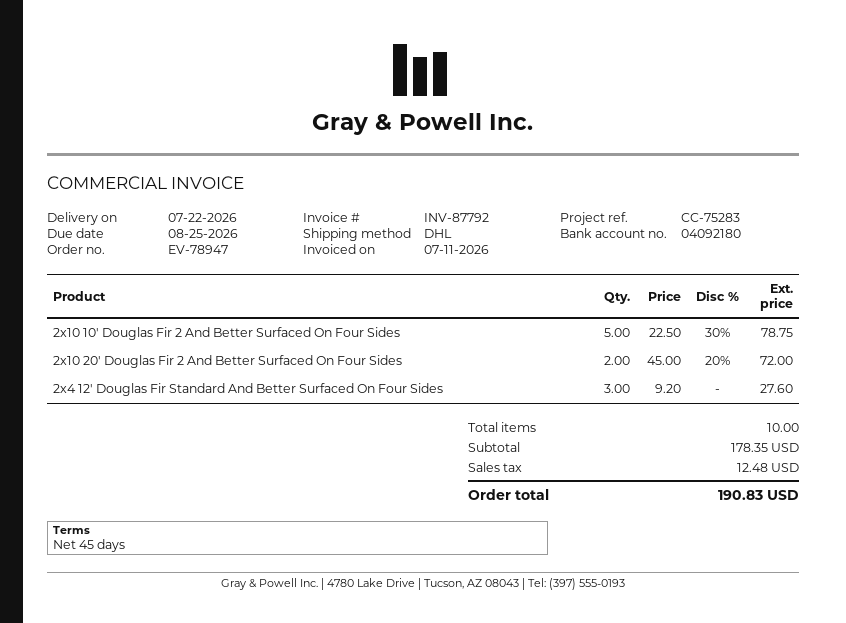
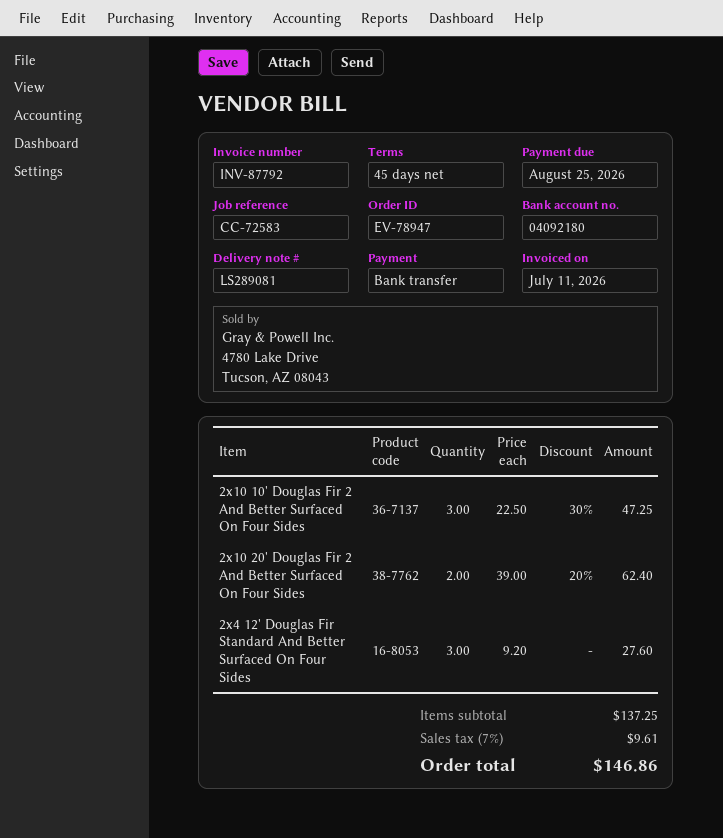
reference: CC-75283 -> CC-72583
2x10 10' Douglas Fir 2 And Better Surfaced On Four Sides: 5 x 22.50 - 30% = 78.75 -> 3 x 22.50 - 30% = 47.25
2x10 20' Douglas Fir 2 And Better Surfaced On Four Sides: 2 x 45.00 - 20% = 72.00 -> 2 x 39.00 - 20% = 62.40
subtotal: 178.35 -> 137.25
tax: 12.48 -> 9.61
total: 190.83 -> 146.86

